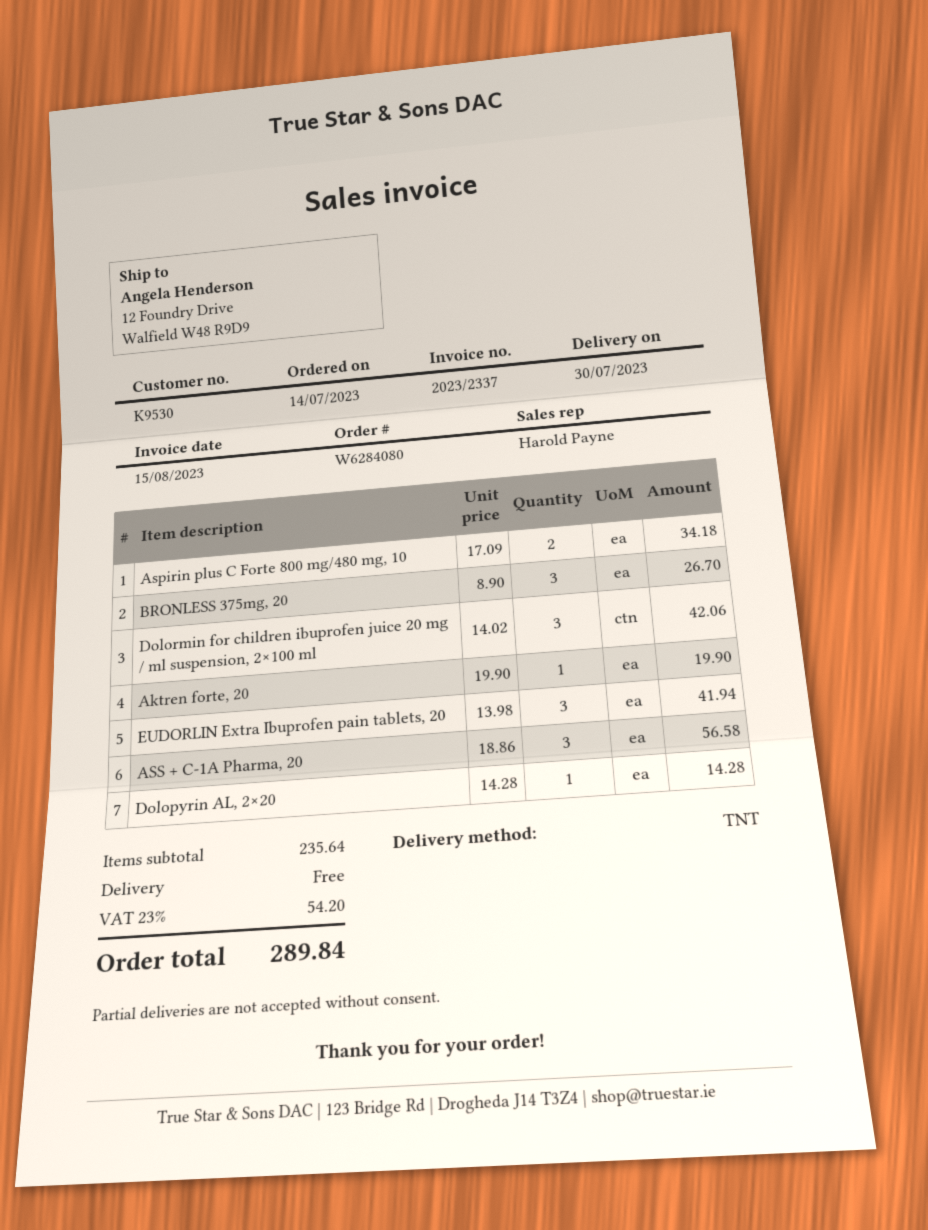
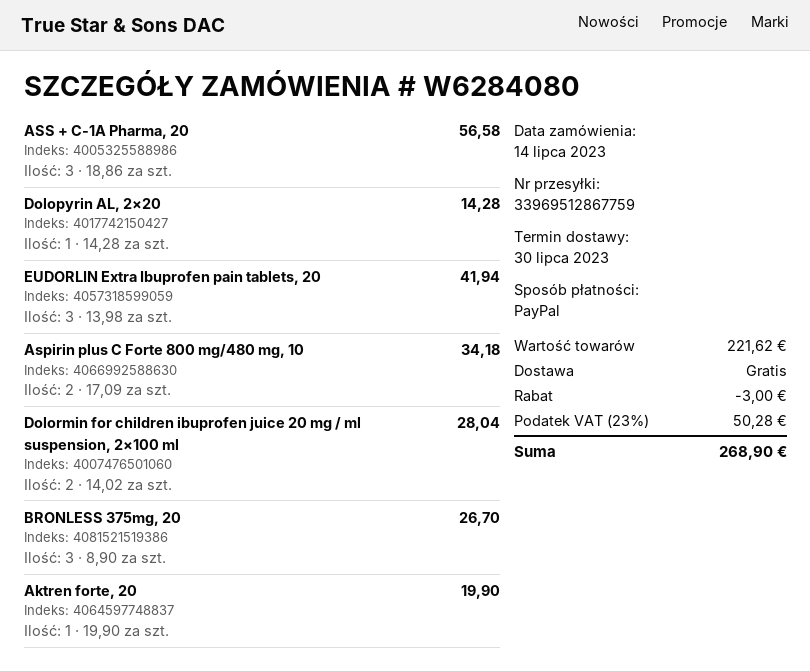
Dolormin for children ibuprofen juice 20 mg / ml suspension, 2×100 ml: 3 x 14.02 = 42.06 -> 2 x 14.02 = 28.04
subtotal: 235.64 -> 221.62
discount: none -> 3.00
tax: 23% = 54.20 -> 23% = 50.28
total: 289.84 -> 268.90

